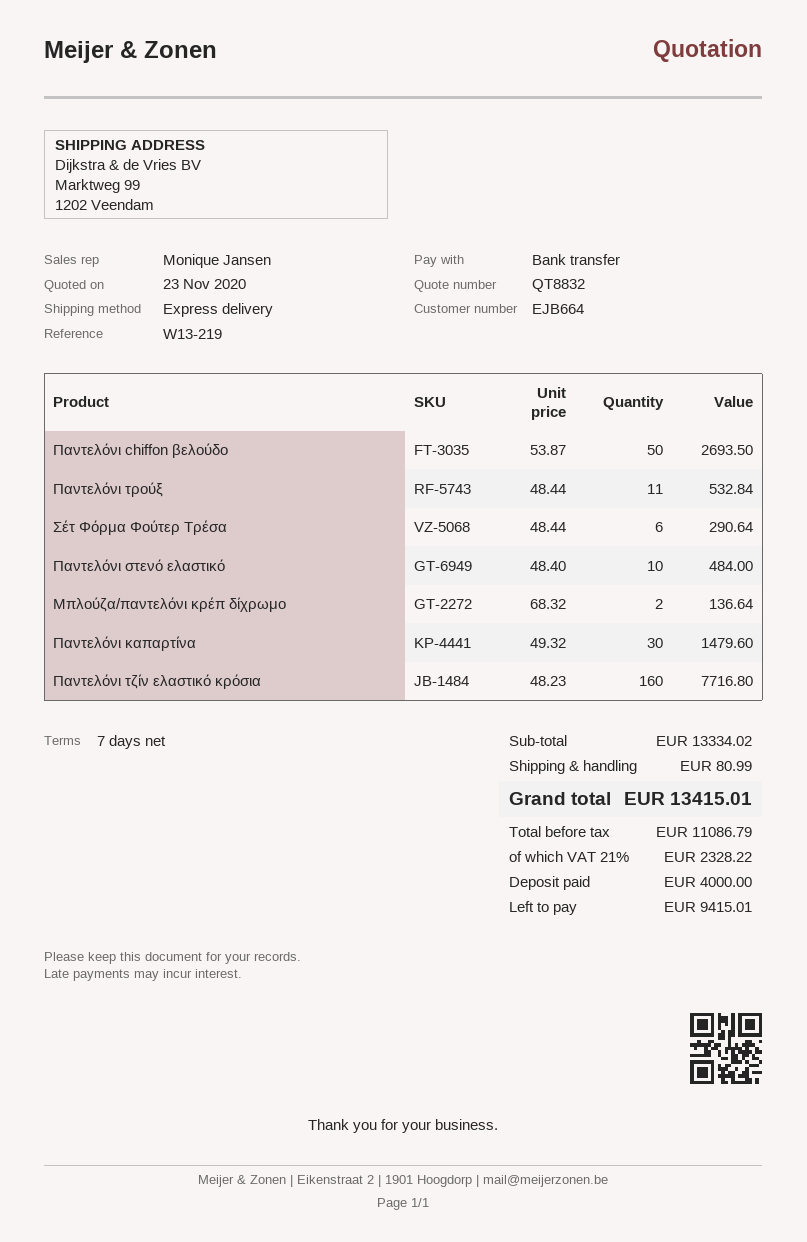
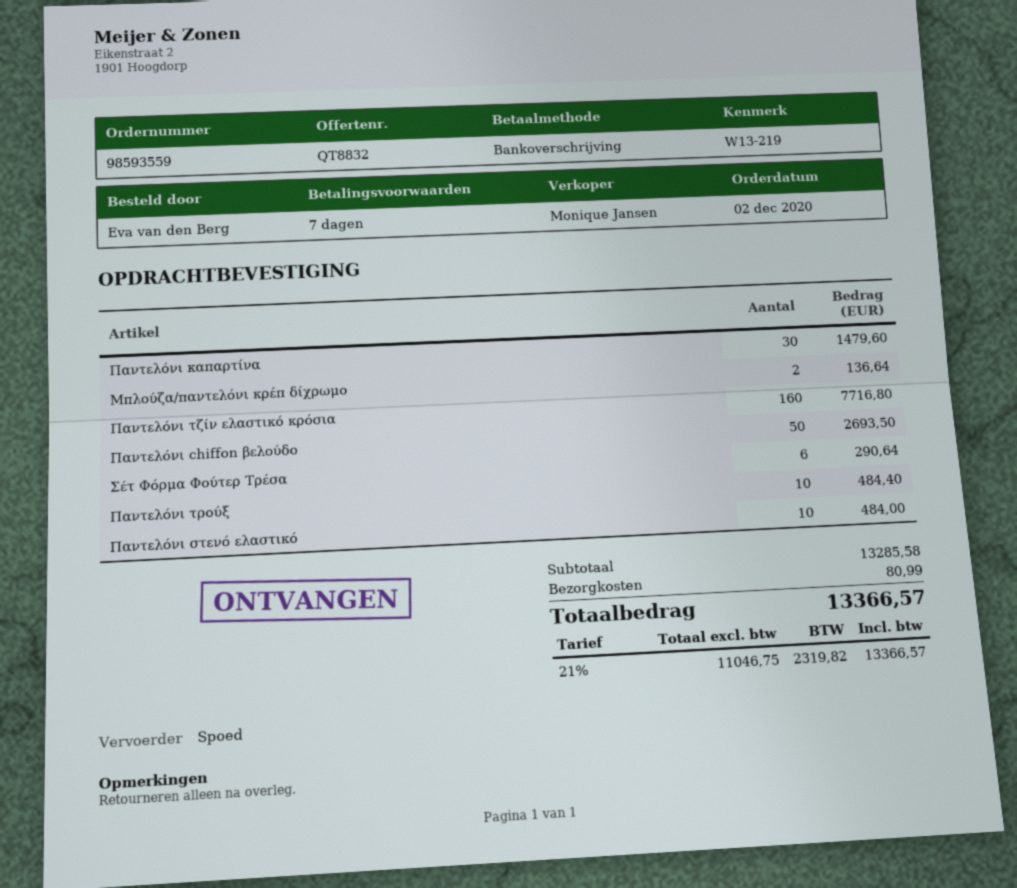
Παντελόνι τρούξ: 11 for 532.84 -> 10 for 484.40
subtotal: 13334.02 -> 13285.58
net: 11086.79 -> 11046.75
tax: 21% = 2328.22 -> 21% = 2319.82
total: 13415.01 -> 13366.57

